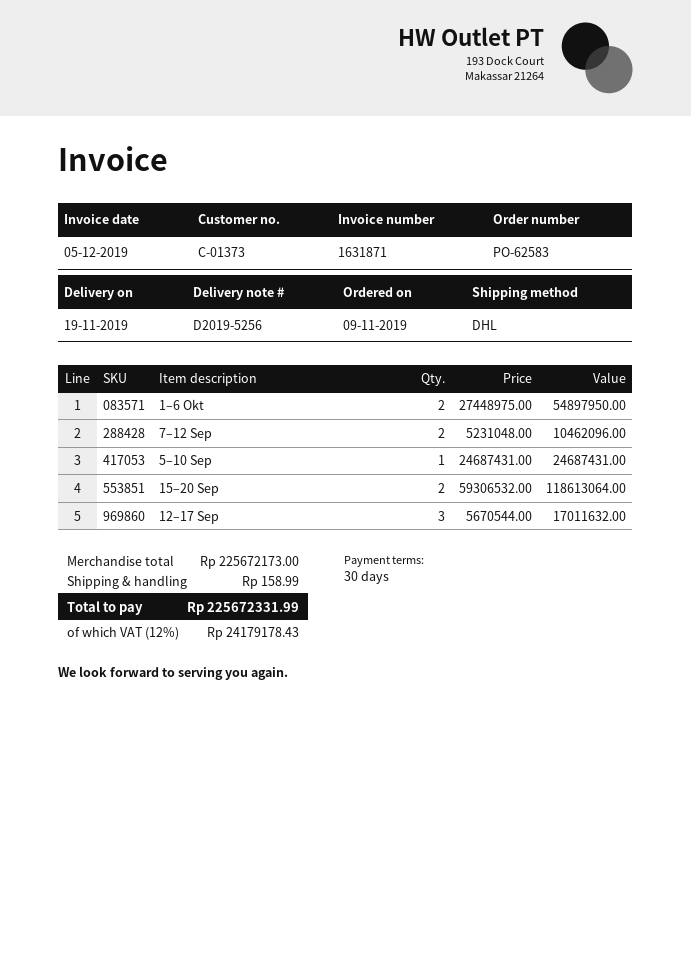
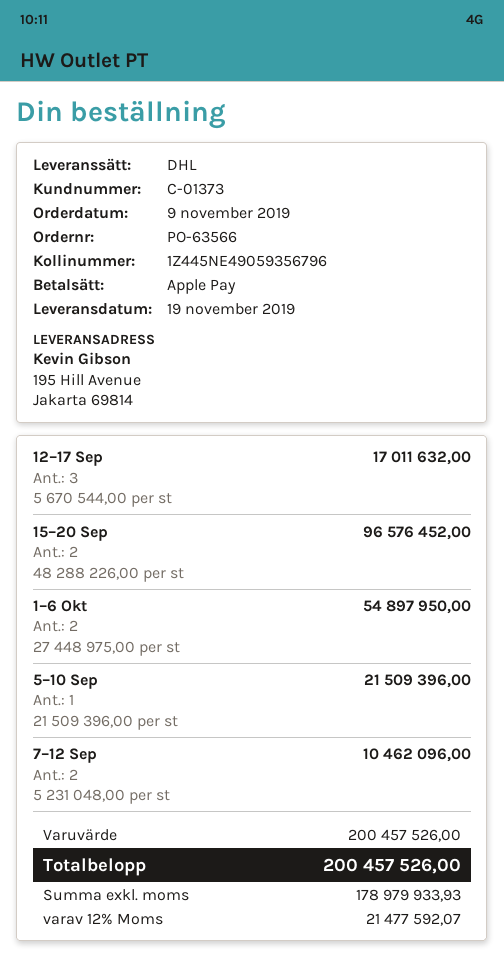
order number: PO-62583 -> PO-63566
5–10 Sep: 1 x 24687431.00 = 24687431.00 -> 1 x 21509396.00 = 21509396.00
15–20 Sep: 2 x 59306532.00 = 118613064.00 -> 2 x 48288226.00 = 96576452.00
subtotal: 225672173.00 -> 200457526.00
shipping: 158.99 -> none
tax: 12% = 24179178.43 -> 12% = 21477592.07
total: 225672331.99 -> 200457526.00

